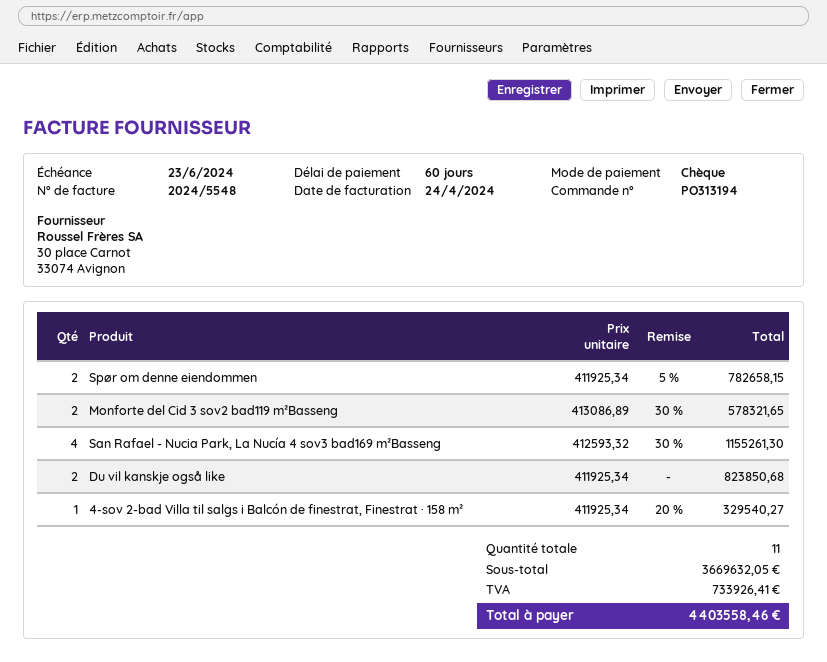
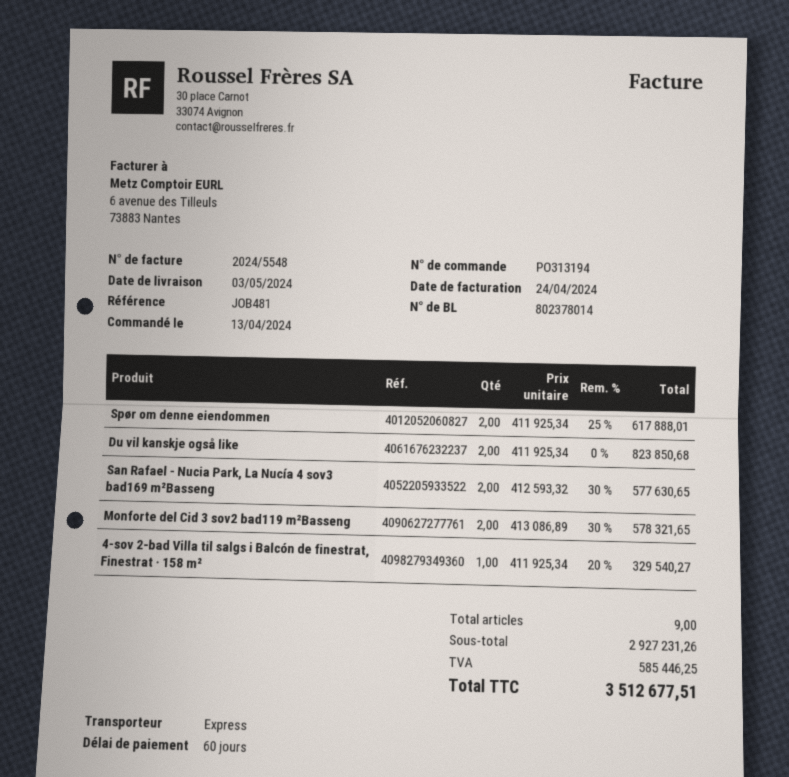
Spør om denne eiendommen: 2 x 411925.34 - 5% = 782658.15 -> 2 x 411925.34 - 25% = 617888.01
San Rafael - Nucia Park, La Nucía 4 sov3 bad169 m²Basseng: 4 x 412593.32 - 30% = 1155261.30 -> 2 x 412593.32 - 30% = 577630.65
total quantity: 11 -> 9
subtotal: 3669632.05 -> 2927231.26
tax: 733926.41 -> 585446.25
total: 4403558.46 -> 3512677.51

